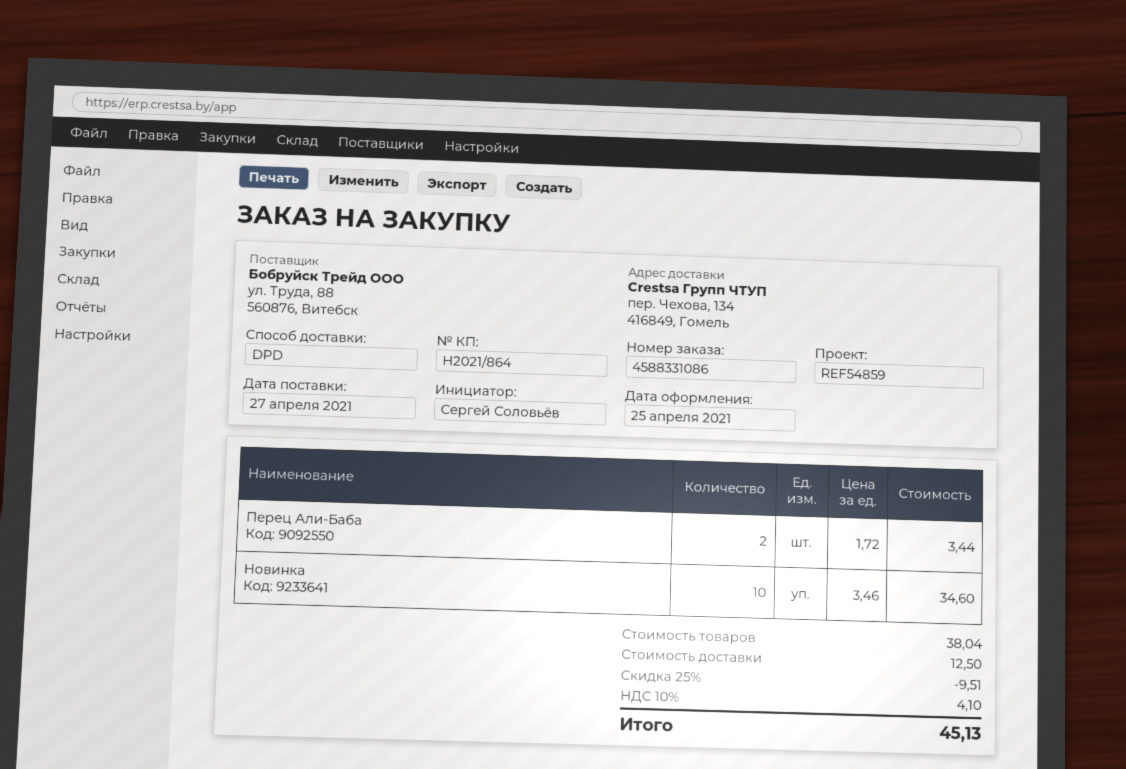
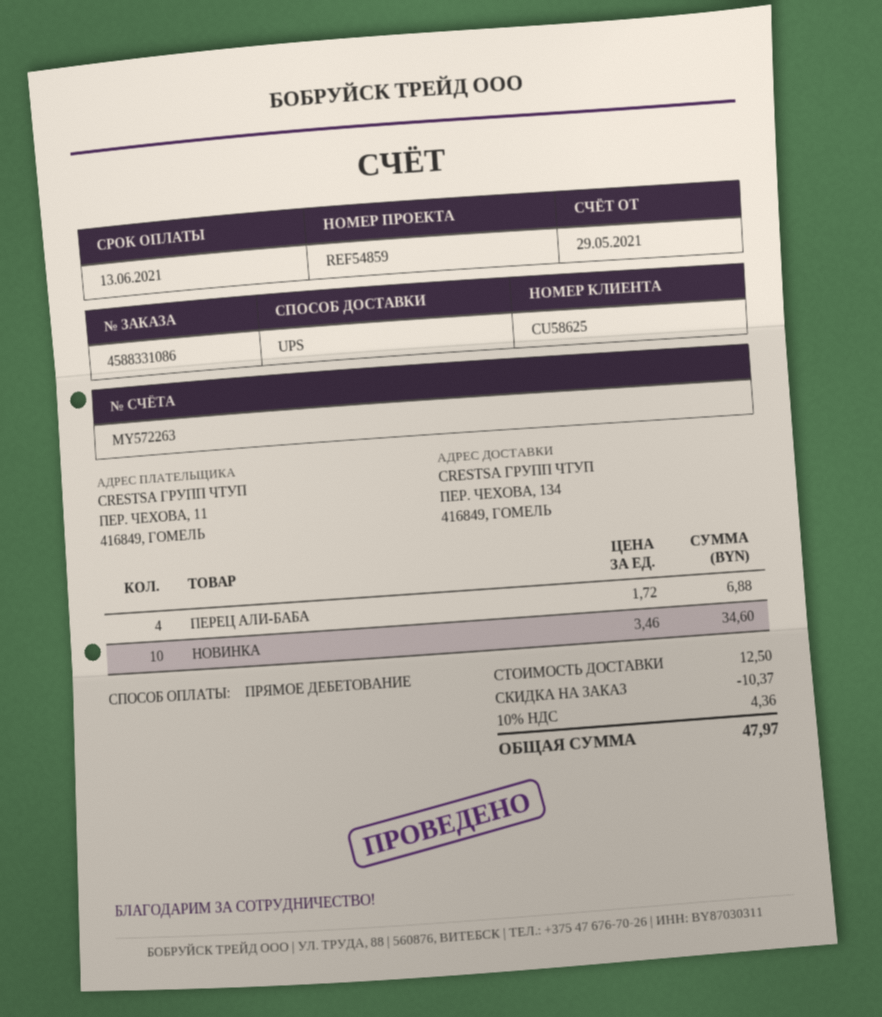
shipping method: DPD -> UPS
Перец Али-Баба: 2 x 1.72 = 3.44 -> 4 x 1.72 = 6.88
discount: 9.51 -> 10.37
tax: 10% = 4.10 -> 10% = 4.36
total: 45.13 -> 47.97

